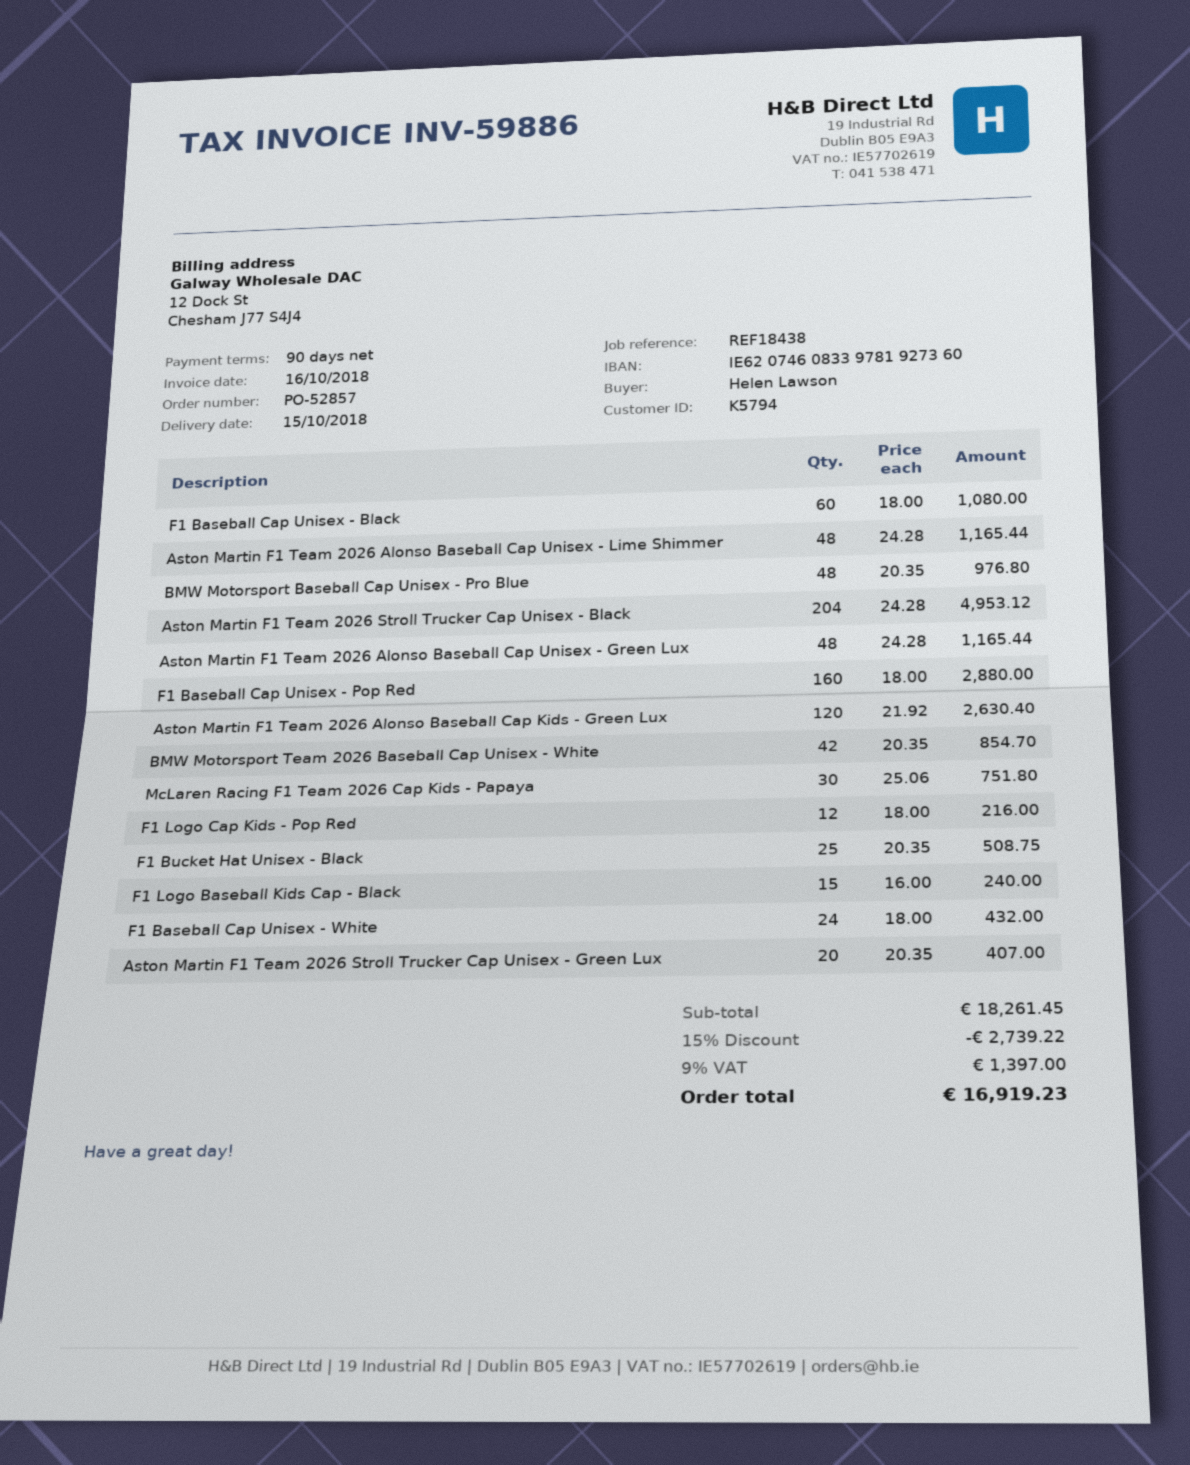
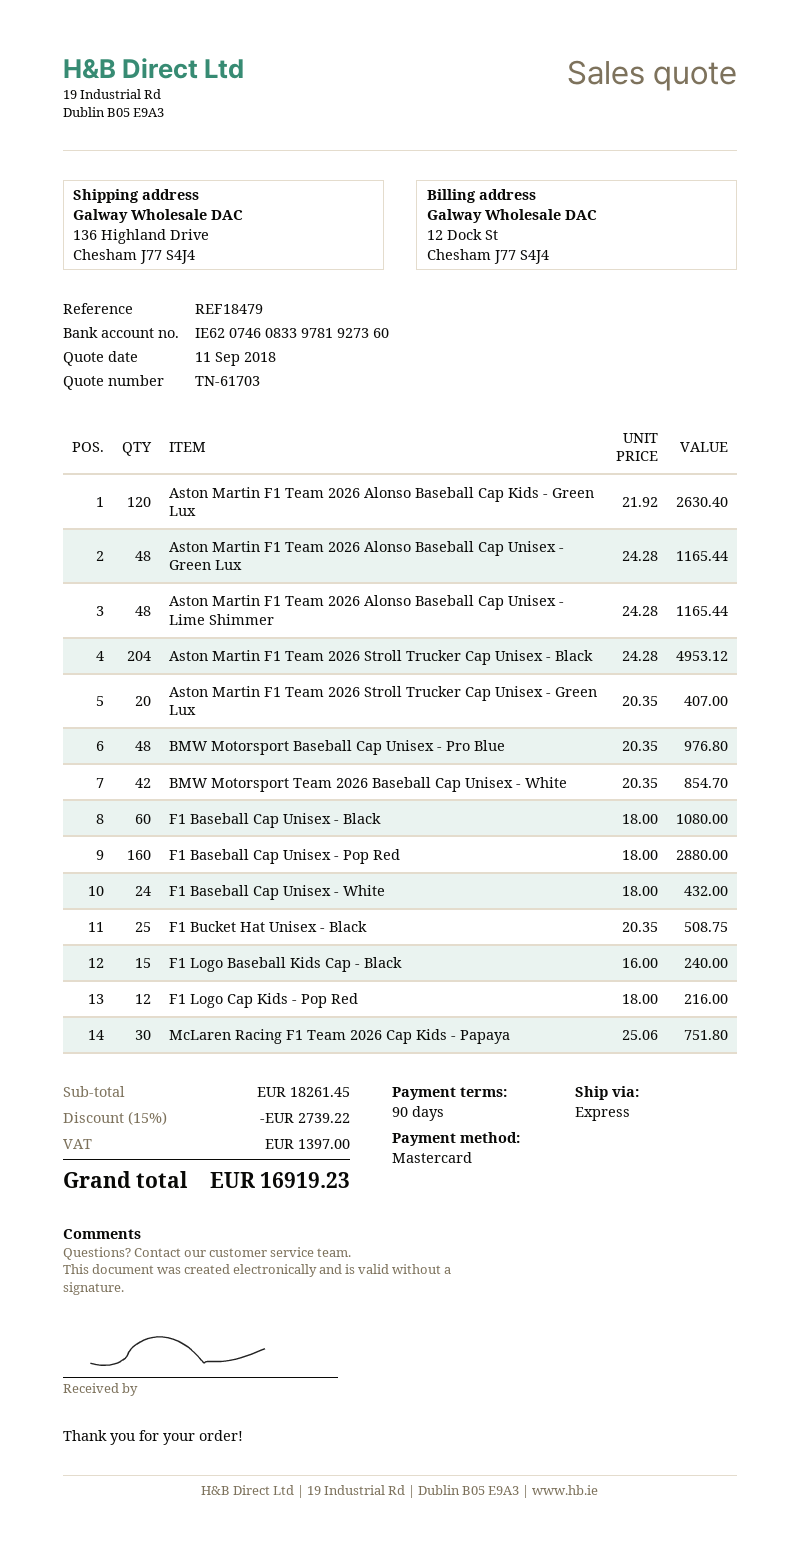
reference: REF18438 -> REF18479

